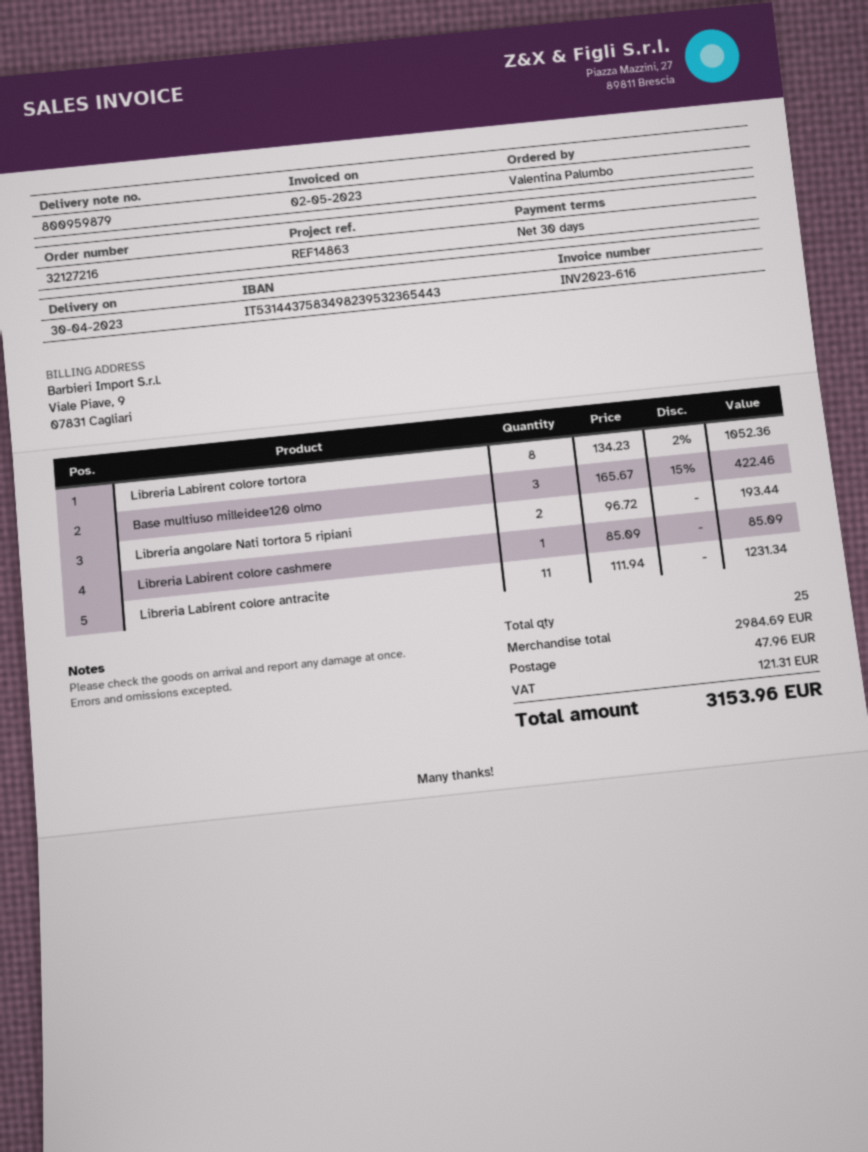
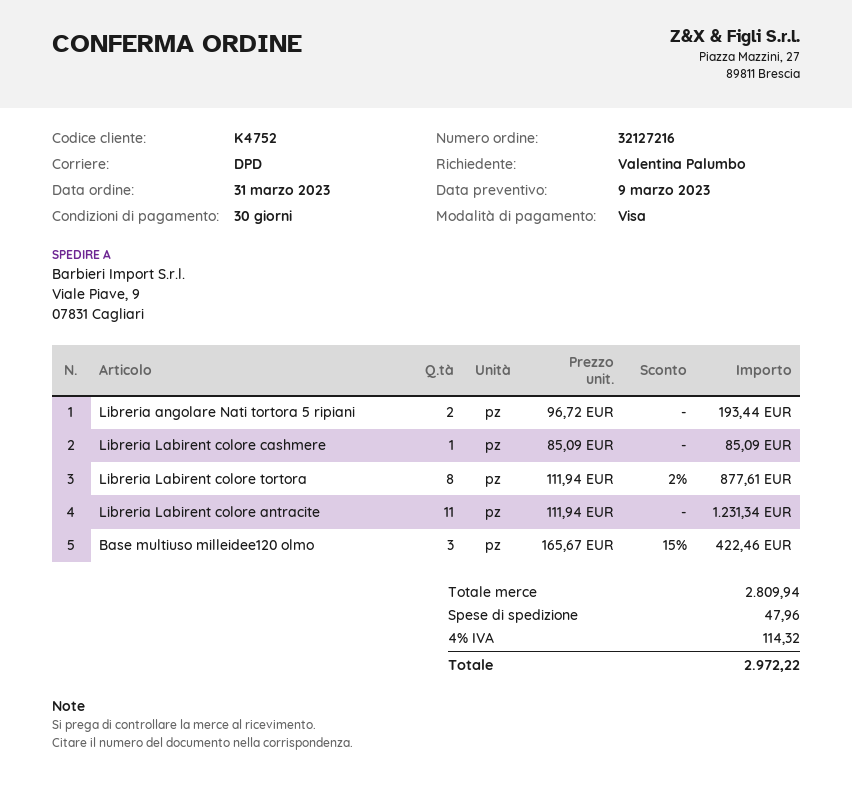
Libreria Labirent colore tortora: 8 x 134.23 - 2% = 1052.36 -> 8 x 111.94 - 2% = 877.61
subtotal: 2984.69 -> 2809.94
tax: 121.31 -> 114.32
total: 3153.96 -> 2972.22

